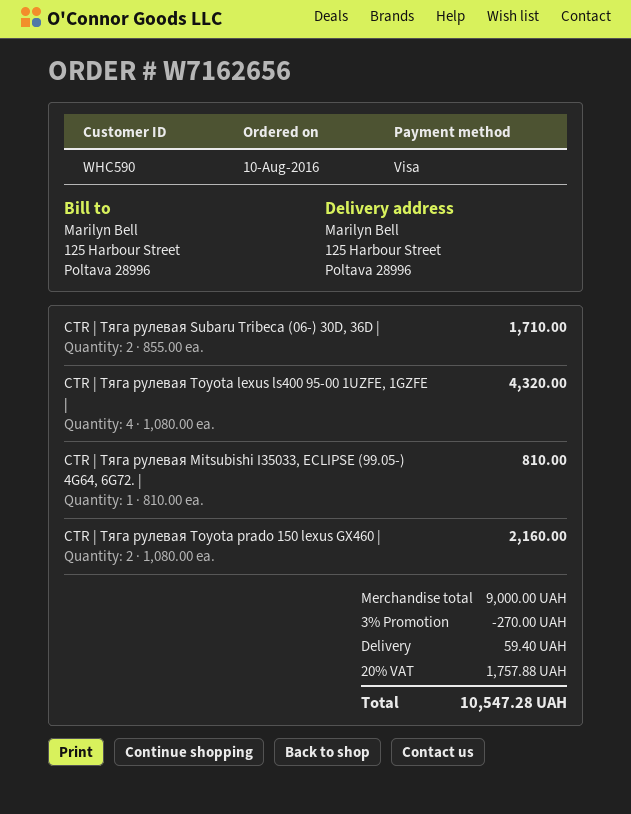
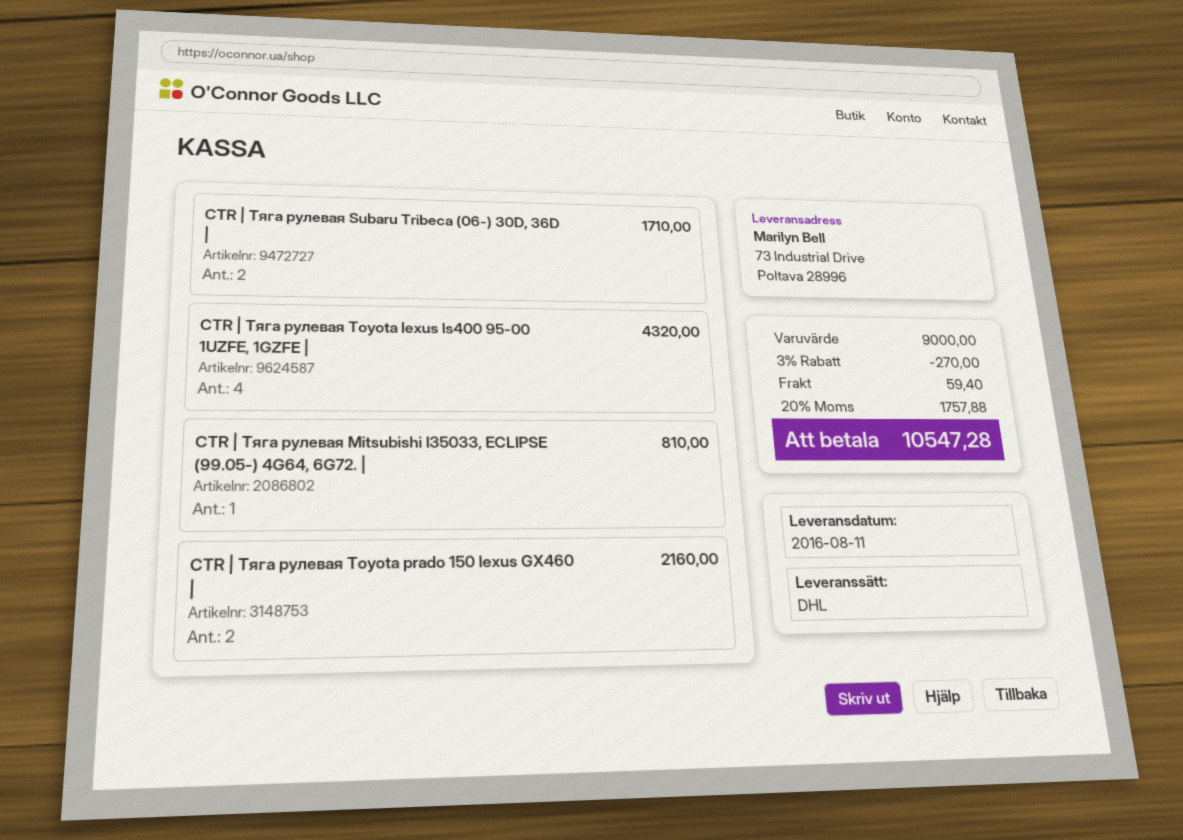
ship to: 125 Harbour Street, Poltava 28996 -> 73 Industrial Drive, Poltava 28996

